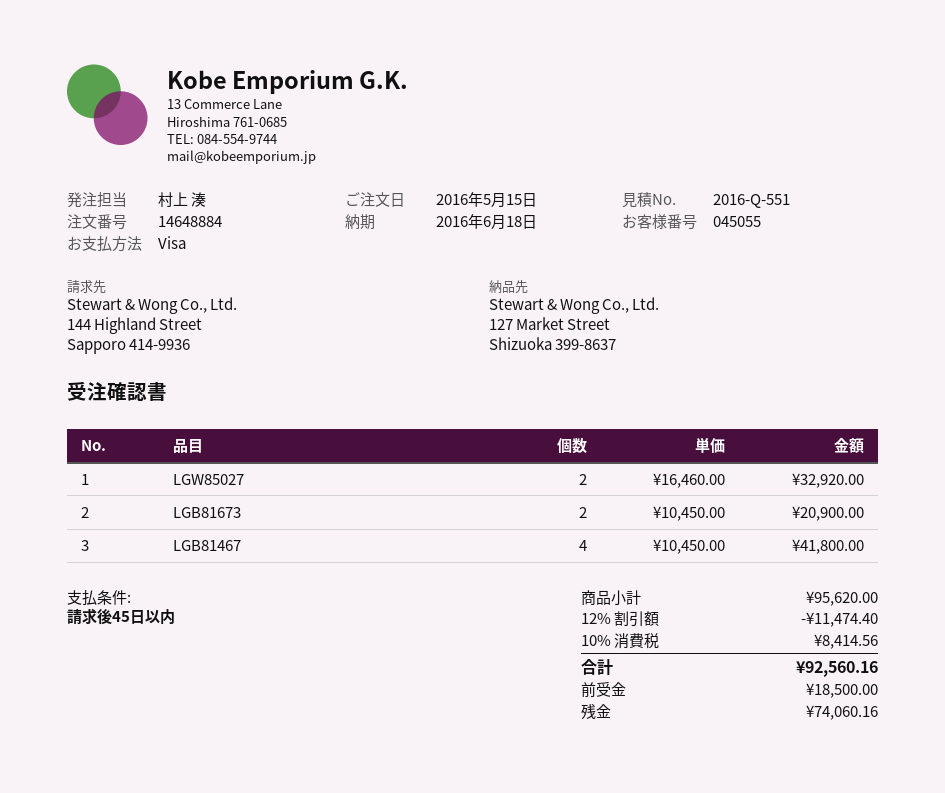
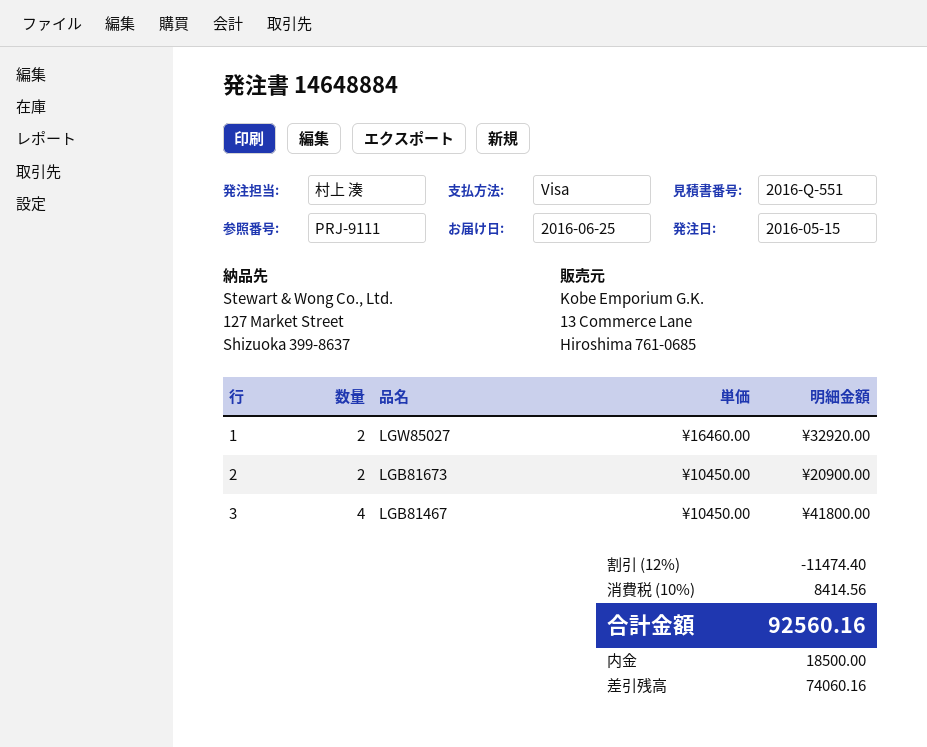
delivery date: 2016-06-18 -> 2016-06-25

